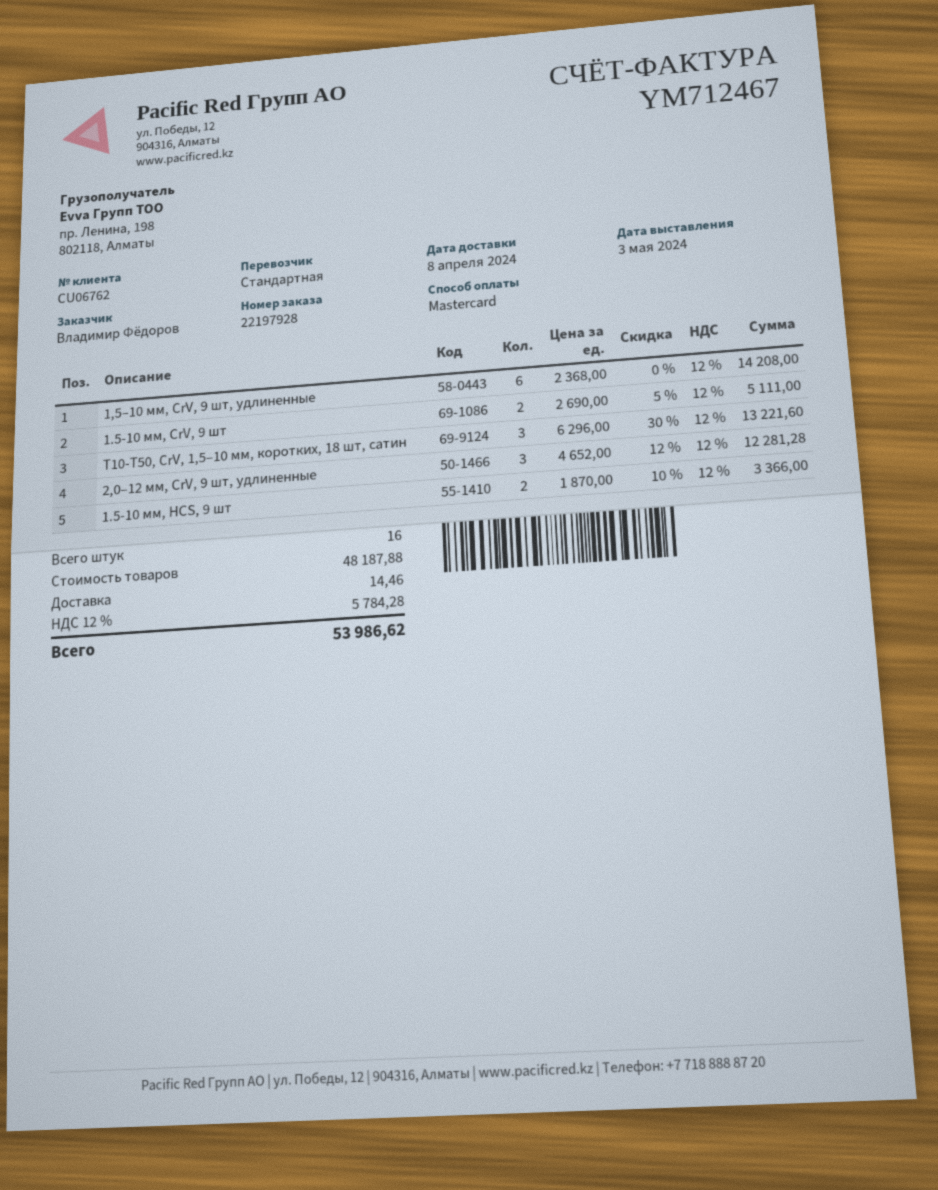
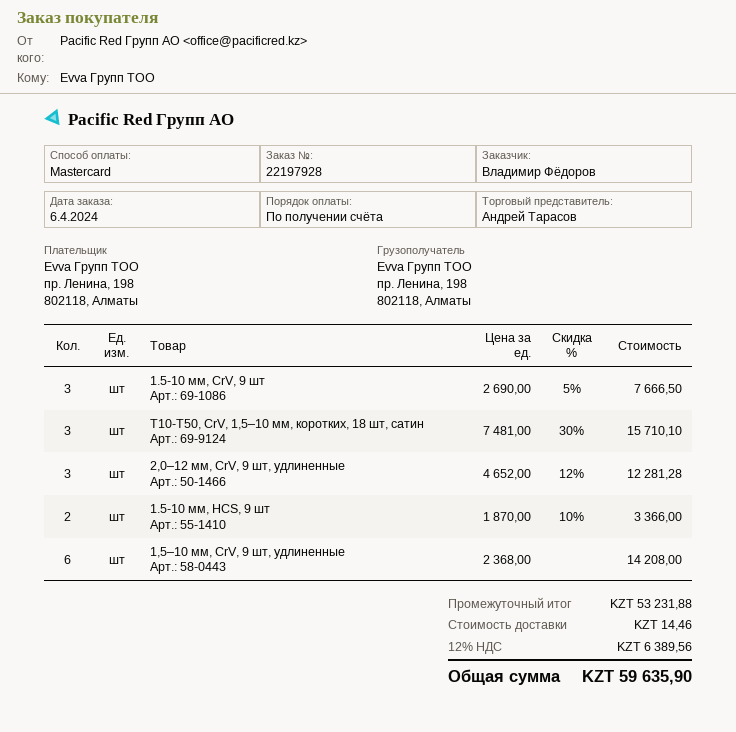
1.5-10 мм, CrV, 9 шт: 2 x 2690.00 - 5% = 5111.00 -> 3 x 2690.00 - 5% = 7666.50
T10-T50, CrV, 1,5–10 мм, коротких, 18 шт, сатин: 3 x 6296.00 - 30% = 13221.60 -> 3 x 7481.00 - 30% = 15710.10
subtotal: 48187.88 -> 53231.88
tax: 12% = 5784.28 -> 12% = 6389.56
total: 53986.62 -> 59635.90

